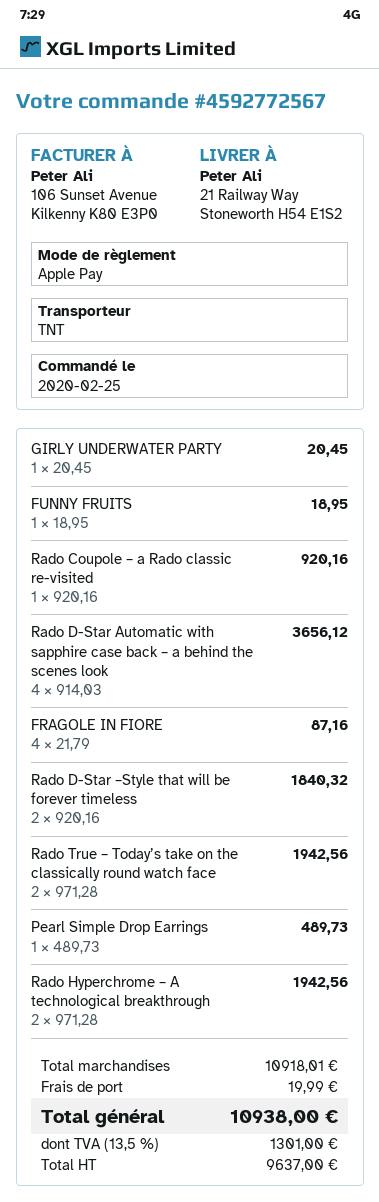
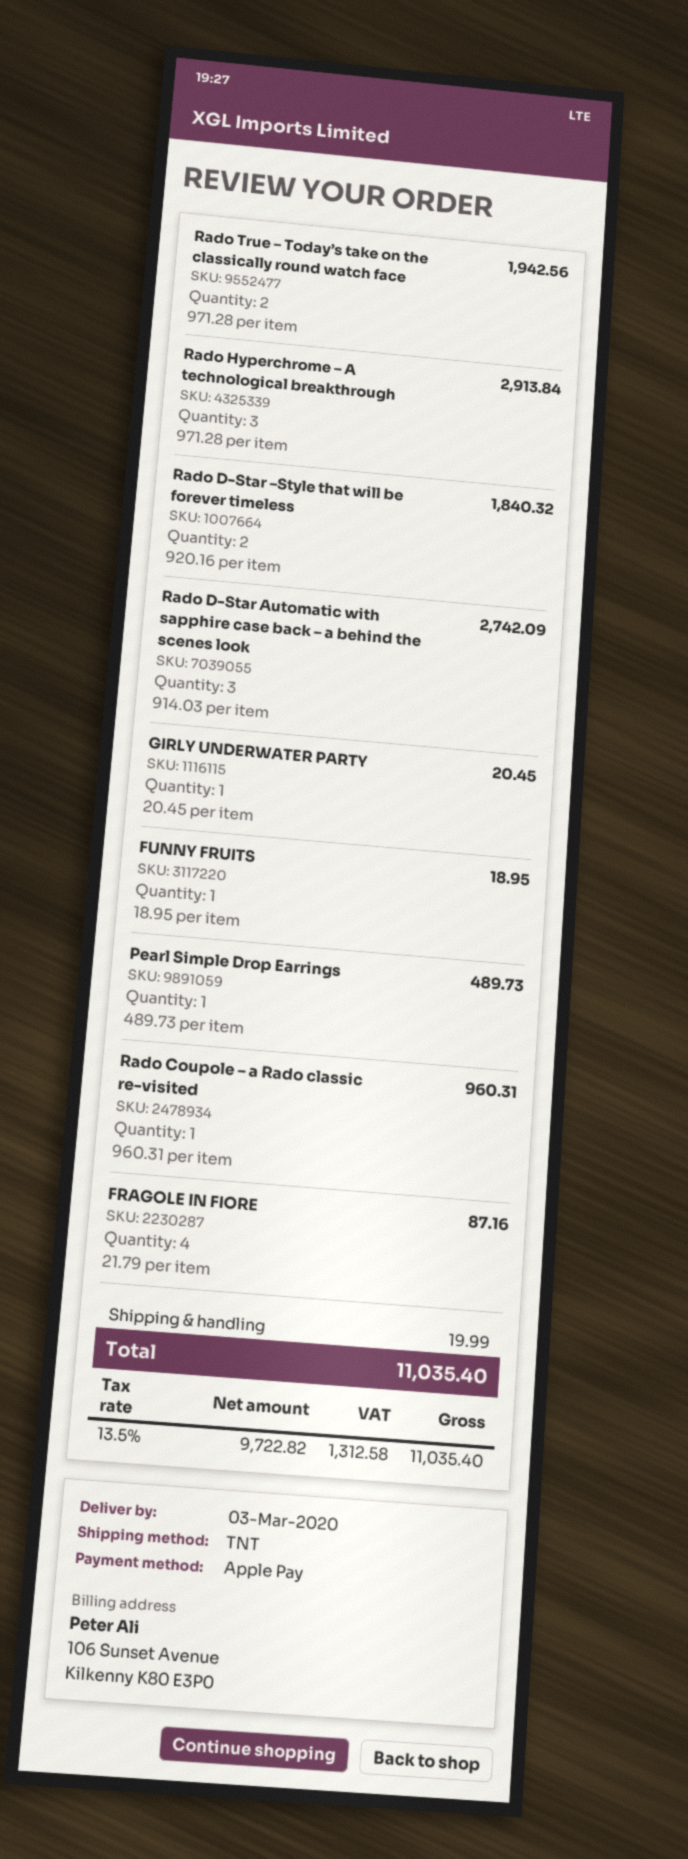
Rado Coupole – a Rado classic re-visited: 1 x 920.16 = 920.16 -> 1 x 960.31 = 960.31
Rado D-Star Automatic with sapphire case back – a behind the scenes look: 4 x 914.03 = 3656.12 -> 3 x 914.03 = 2742.09
Rado Hyperchrome – A technological breakthrough: 2 x 971.28 = 1942.56 -> 3 x 971.28 = 2913.84
net: 9637.00 -> 9722.82
tax: 13.5% = 1301.00 -> 13.5% = 1312.58
total: 10938.00 -> 11035.40

